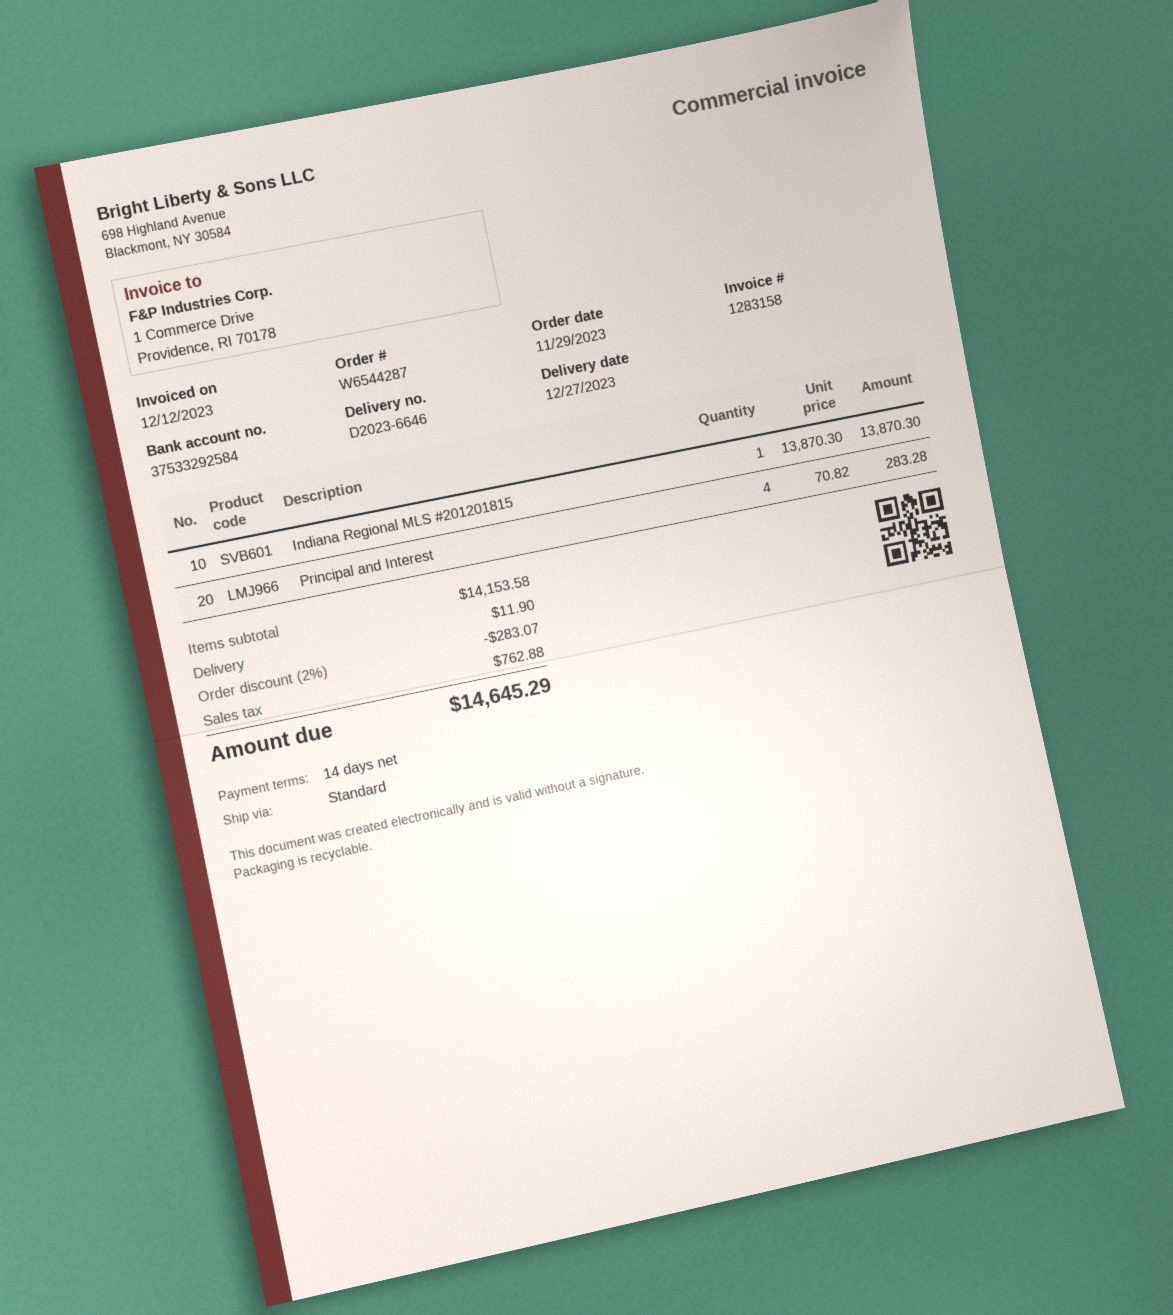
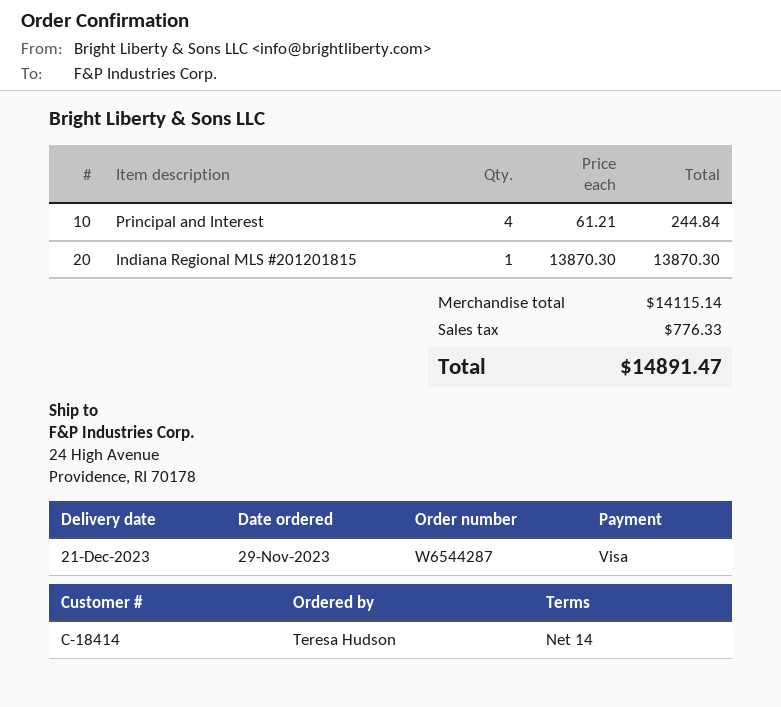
delivery date: 2023-12-27 -> 2023-12-21
Principal and Interest: 4 x 70.82 = 283.28 -> 4 x 61.21 = 244.84
subtotal: 14153.58 -> 14115.14
discount: 2% = 283.07 -> none
shipping: 11.90 -> none
tax: 762.88 -> 776.33
total: 14645.29 -> 14891.47

